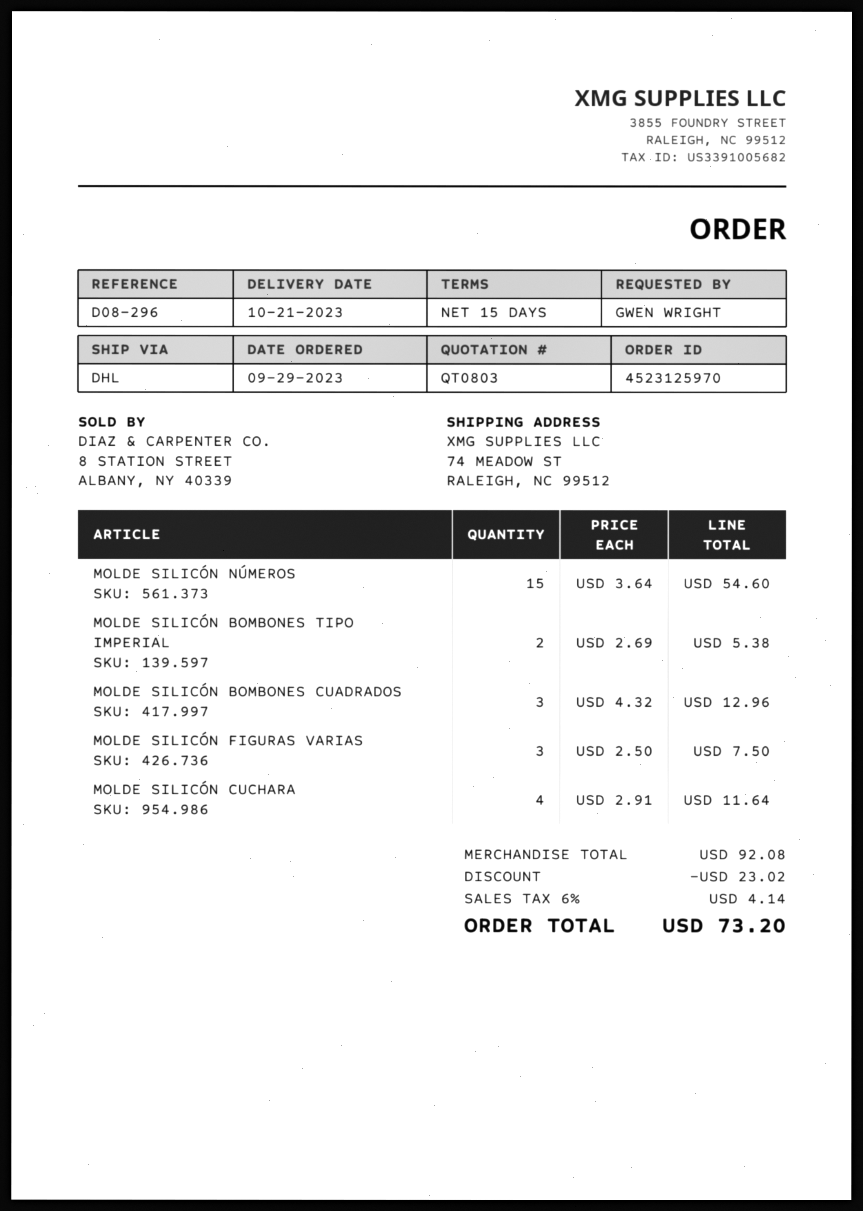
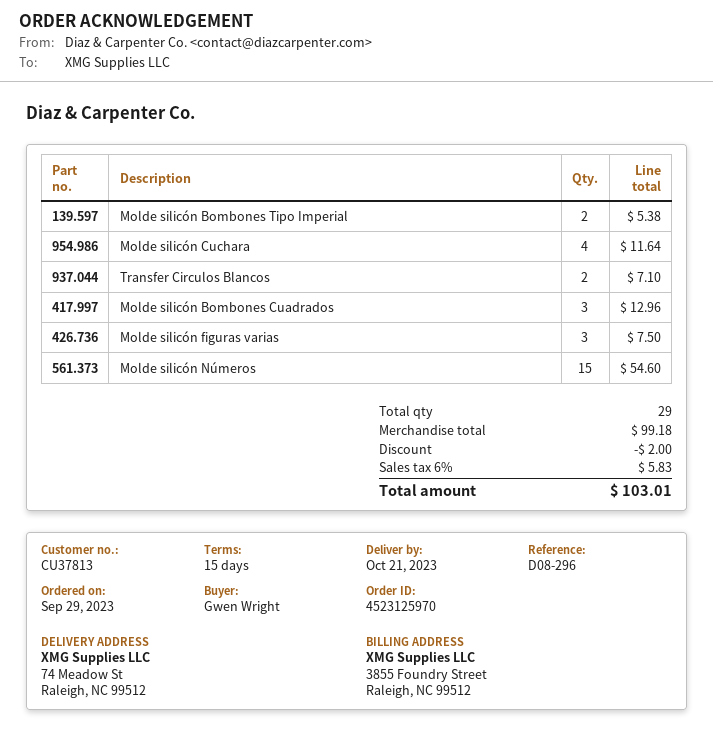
Transfer Circulos Blancos: none -> 2 for 7.10
subtotal: 92.08 -> 99.18
discount: 23.02 -> 2.00
tax: 6% = 4.14 -> 6% = 5.83
total: 73.20 -> 103.01

